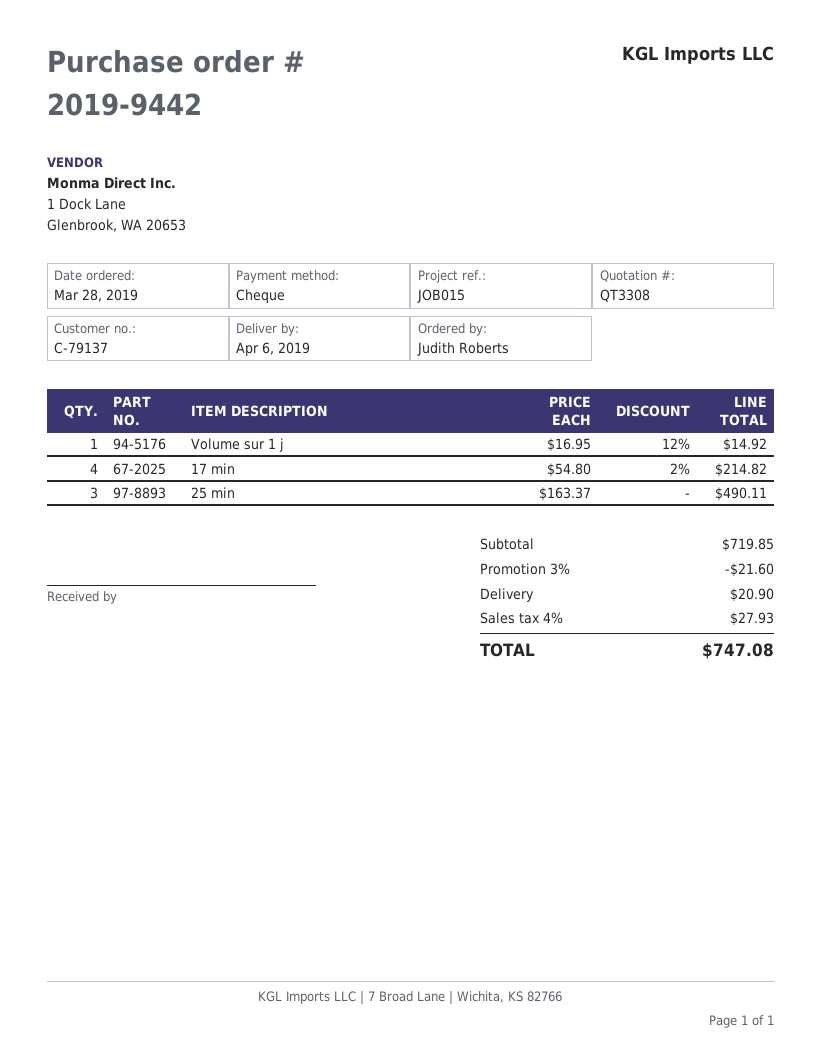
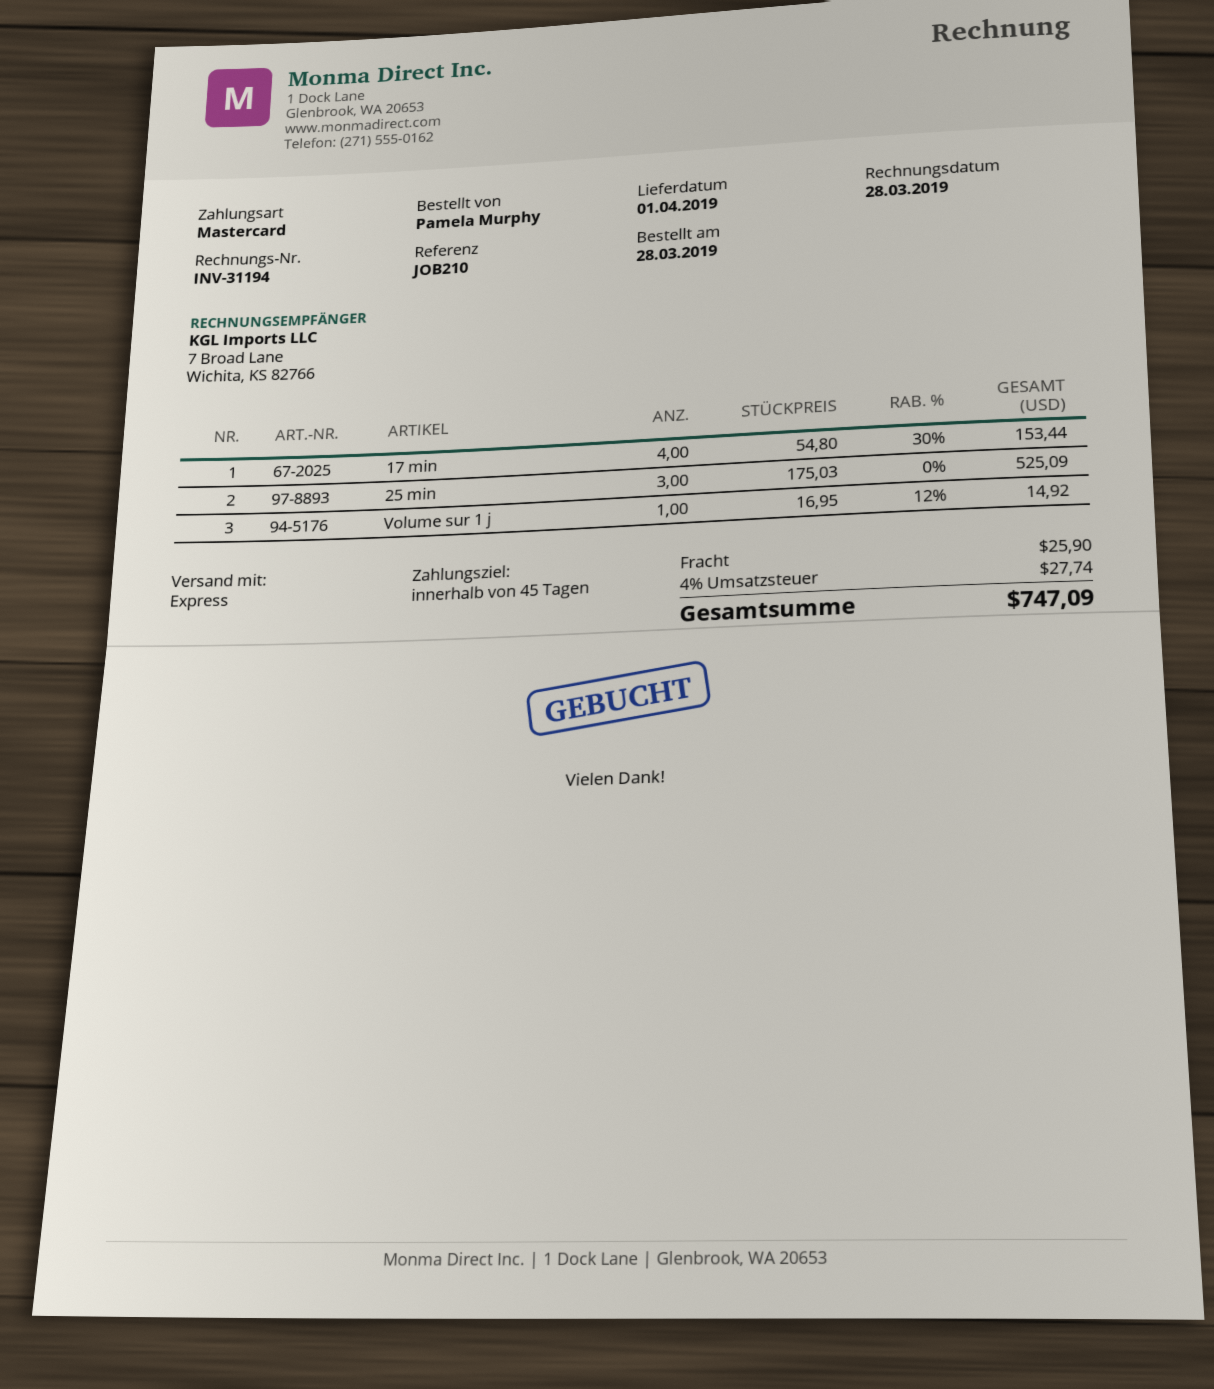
delivery date: 2019-04-06 -> 2019-04-01
reference: JOB015 -> JOB210
ordered by: Judith Roberts -> Pamela Murphy
payment method: cheque -> Mastercard
17 min: 4 x 54.80 - 2% = 214.82 -> 4 x 54.80 - 30% = 153.44
25 min: 3 x 163.37 = 490.11 -> 3 x 175.03 = 525.09
discount: 3% = 21.60 -> none
shipping: 20.90 -> 25.90
tax: 4% = 27.93 -> 4% = 27.74
total: 747.08 -> 747.09

